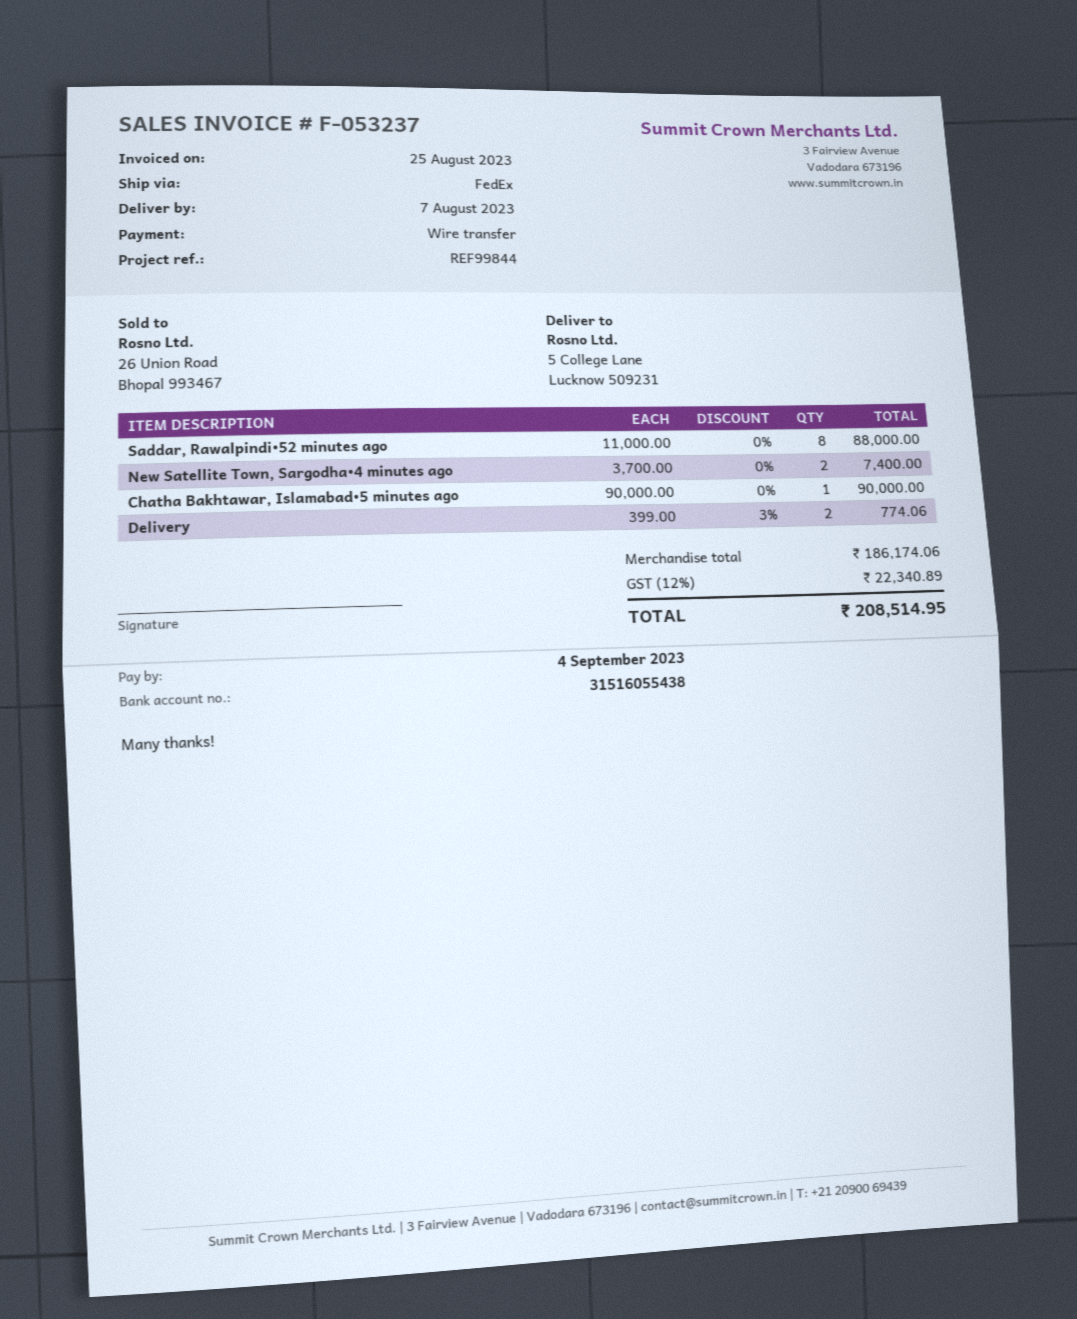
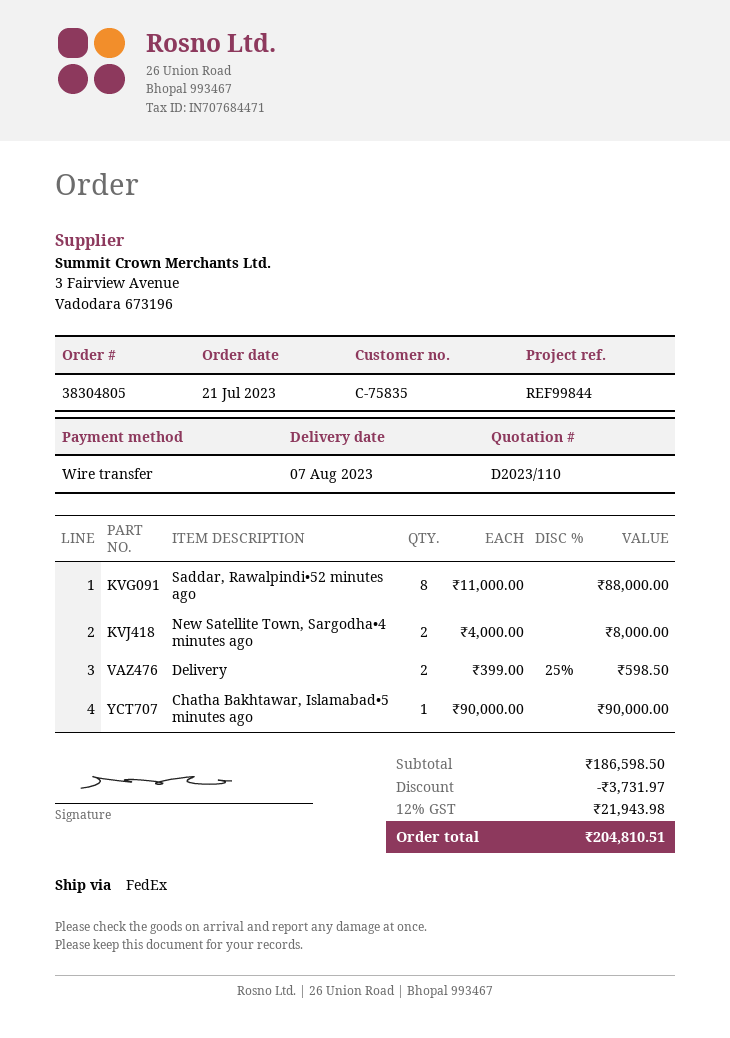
New Satellite Town, Sargodha•4 minutes ago: 2 x 3700.00 = 7400.00 -> 2 x 4000.00 = 8000.00
Delivery: 2 x 399.00 - 3% = 774.06 -> 2 x 399.00 - 25% = 598.50
subtotal: 186174.06 -> 186598.50
discount: none -> 3731.97
tax: 12% = 22340.89 -> 12% = 21943.98
total: 208514.95 -> 204810.51

